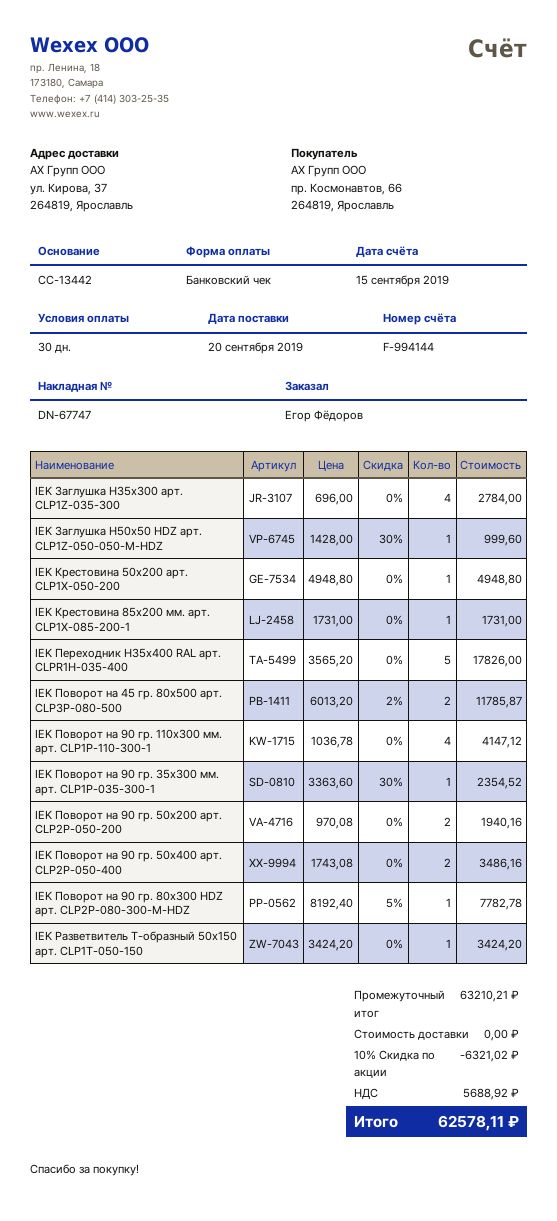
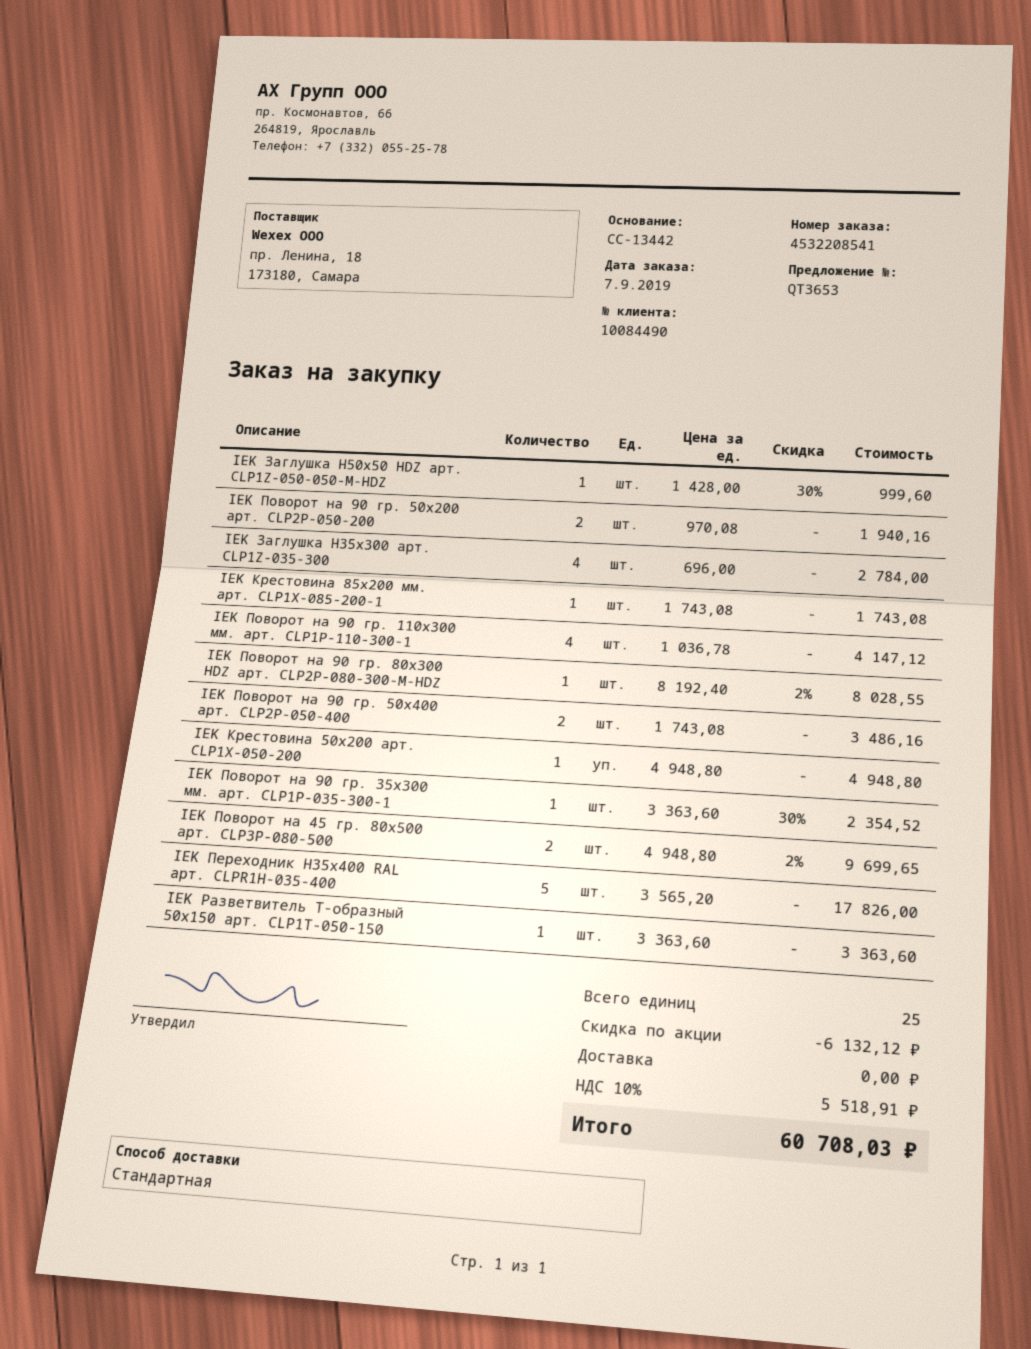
IEK Крестовина 85х200 мм. арт. CLP1X-085-200-1: 1 x 1731.00 = 1731.00 -> 1 x 1743.08 = 1743.08
IEK Поворот на 45 гр. 80х500 арт. CLP3P-080-500: 2 x 6013.20 - 2% = 11785.87 -> 2 x 4948.80 - 2% = 9699.65
IEK Поворот на 90 гр. 80х300 HDZ арт. CLP2P-080-300-M-HDZ: 1 x 8192.40 - 5% = 7782.78 -> 1 x 8192.40 - 2% = 8028.55
IEK Разветвитель Т-образный 50х150 арт. CLP1T-050-150: 1 x 3424.20 = 3424.20 -> 1 x 3363.60 = 3363.60
discount: 6321.02 -> 6132.12
tax: 5688.92 -> 5518.91
total: 62578.11 -> 60708.03

